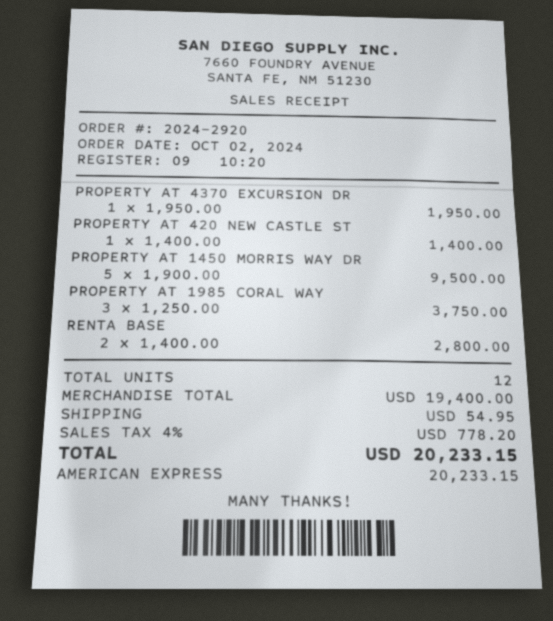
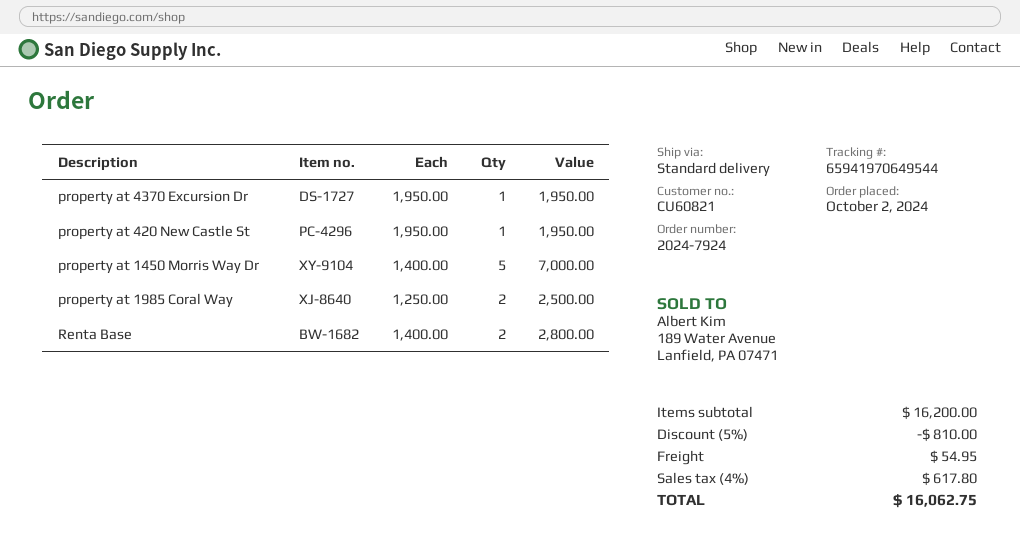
order number: 2024-2920 -> 2024-7924
PROPERTY AT 420 NEW CASTLE ST: 1 x 1400.00 = 1400.00 -> 1 x 1950.00 = 1950.00
PROPERTY AT 1450 MORRIS WAY DR: 5 x 1900.00 = 9500.00 -> 5 x 1400.00 = 7000.00
PROPERTY AT 1985 CORAL WAY: 3 x 1250.00 = 3750.00 -> 2 x 1250.00 = 2500.00
subtotal: 19400.00 -> 16200.00
discount: none -> 5% = 810.00
tax: 4% = 778.20 -> 4% = 617.80
total: 20233.15 -> 16062.75

